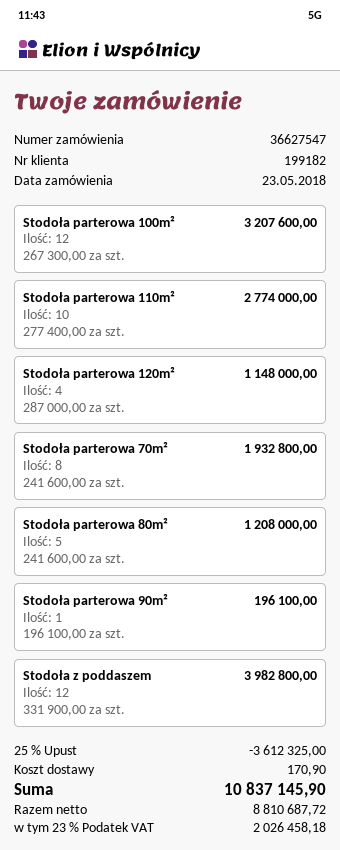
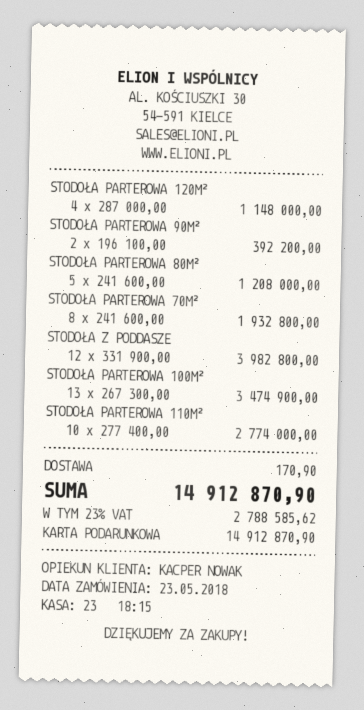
Stodoła parterowa 100m²: 12 x 267300.00 = 3207600.00 -> 13 x 267300.00 = 3474900.00
Stodoła parterowa 90m²: 1 x 196100.00 = 196100.00 -> 2 x 196100.00 = 392200.00
discount: 25% = 3612325.00 -> none
tax: 23% = 2026458.18 -> 23% = 2788585.62
total: 10837145.90 -> 14912870.90

